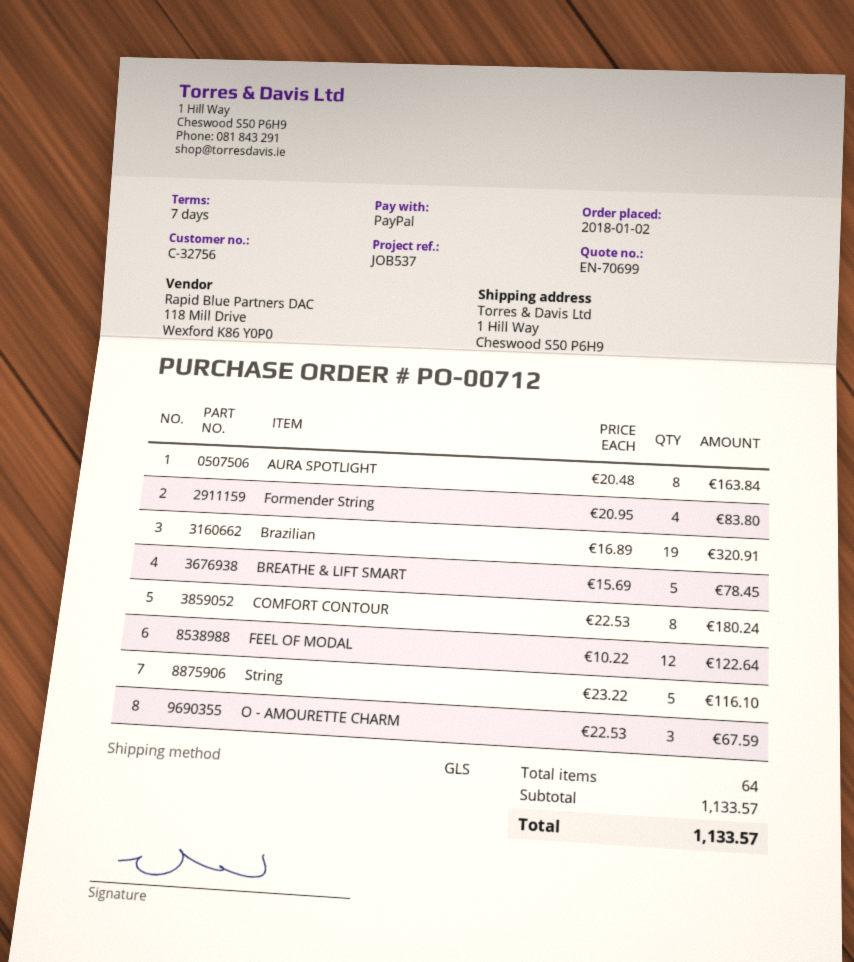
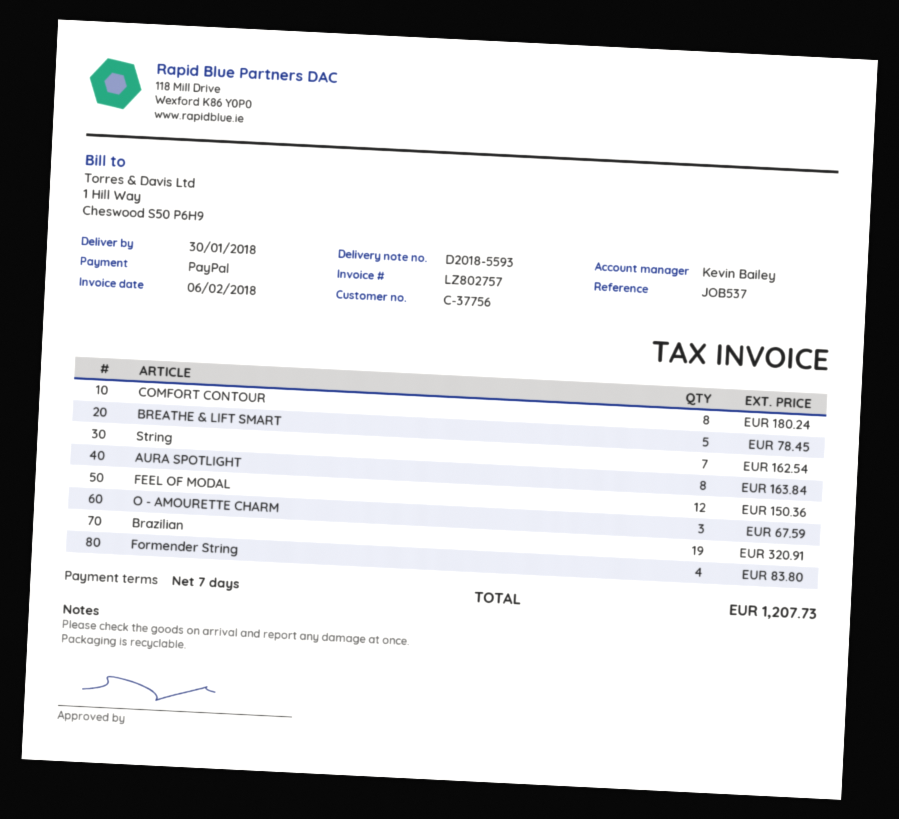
customer number: C-32756 -> C-37756
FEEL OF MODAL: 12 for 122.64 -> 12 for 150.36
String: 5 for 116.10 -> 7 for 162.54
total: 1133.57 -> 1207.73

